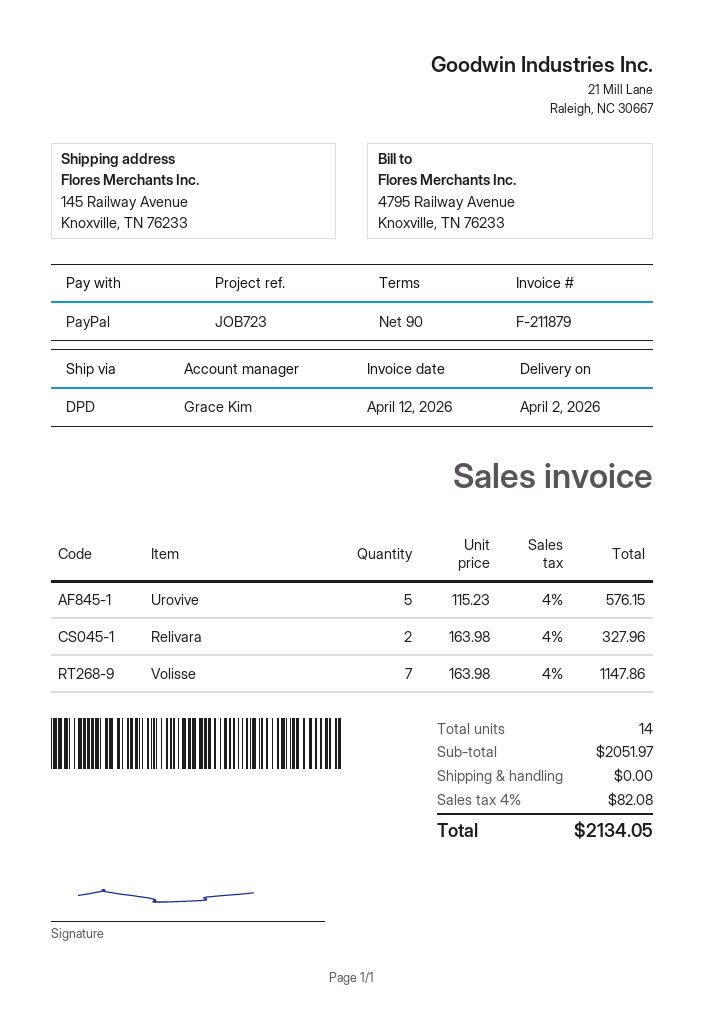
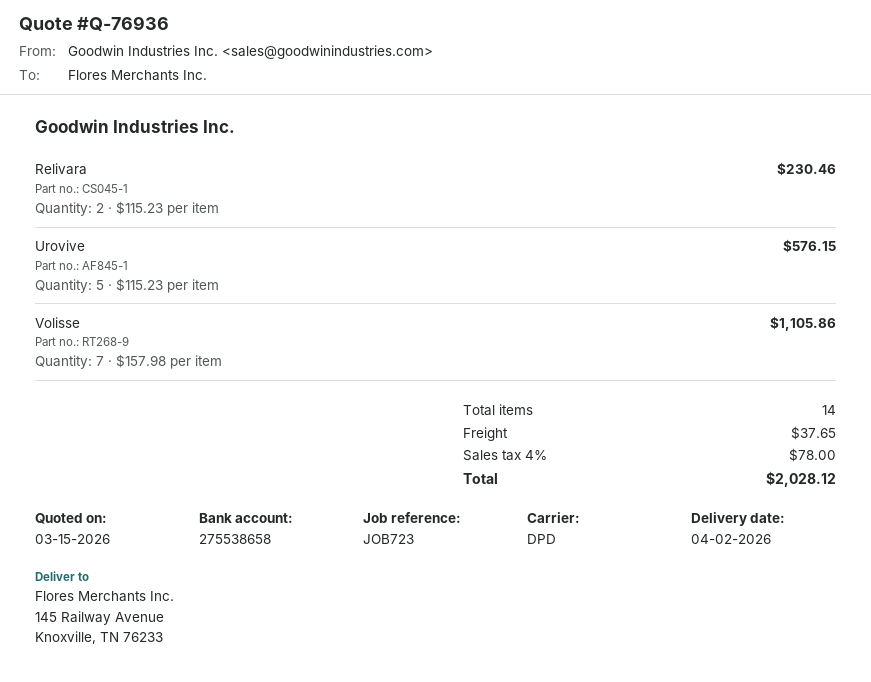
Relivara: 2 x 163.98 = 327.96 -> 2 x 115.23 = 230.46
Volisse: 7 x 163.98 = 1147.86 -> 7 x 157.98 = 1105.86
shipping: 0.00 -> 37.65
tax: 4% = 82.08 -> 4% = 78.00
total: 2134.05 -> 2028.12

